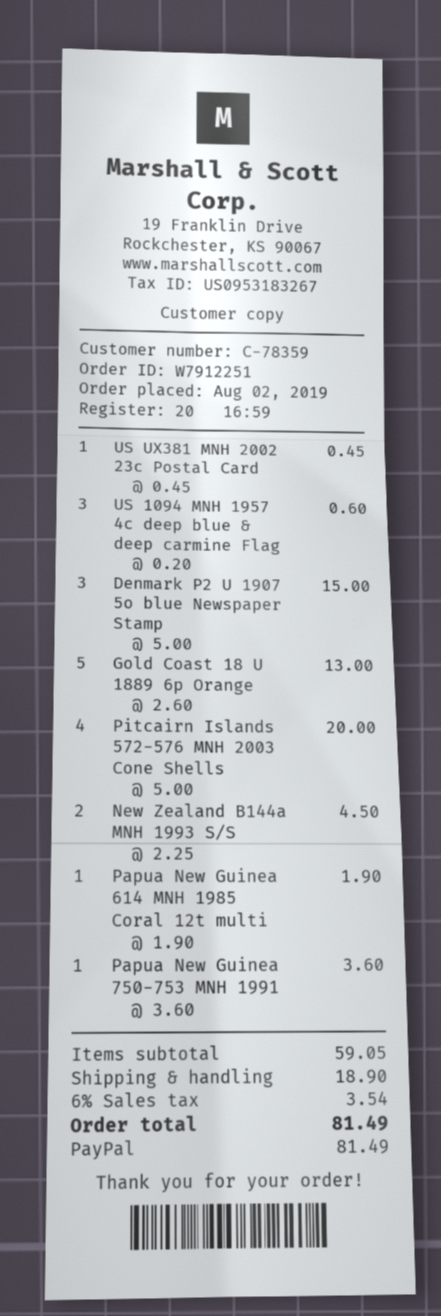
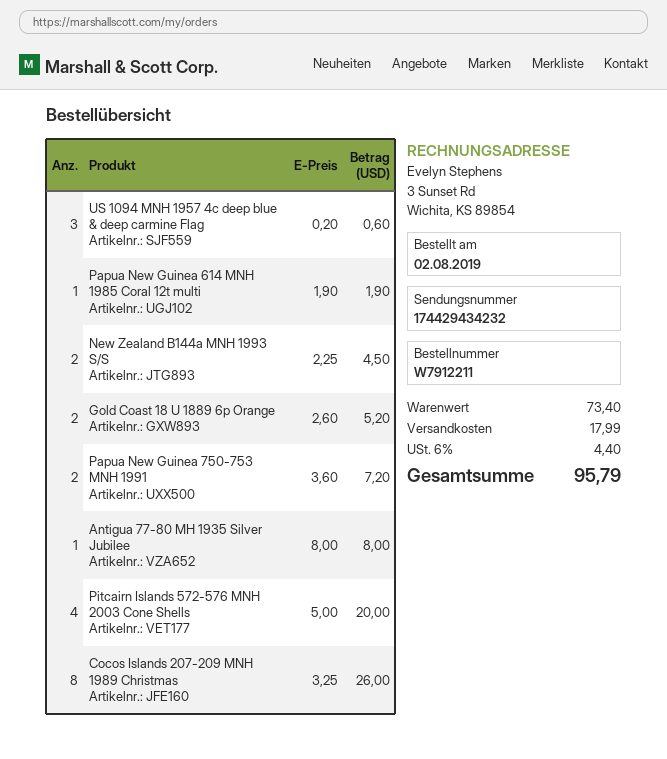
order number: W7912251 -> W7912211
US UX381 MNH 2002 23c Postal Card: 1 x 0.45 = 0.45 -> none
Denmark P2 U 1907 5o blue Newspaper Stamp: 3 x 5.00 = 15.00 -> none
Gold Coast 18 U 1889 6p Orange: 5 x 2.60 = 13.00 -> 2 x 2.60 = 5.20
Papua New Guinea 750-753 MNH 1991: 1 x 3.60 = 3.60 -> 2 x 3.60 = 7.20
Antigua 77-80 MH 1935 Silver Jubilee: none -> 1 x 8.00 = 8.00
Cocos Islands 207-209 MNH 1989 Christmas: none -> 8 x 3.25 = 26.00
subtotal: 59.05 -> 73.40
shipping: 18.90 -> 17.99
tax: 6% = 3.54 -> 6% = 4.40
total: 81.49 -> 95.79

